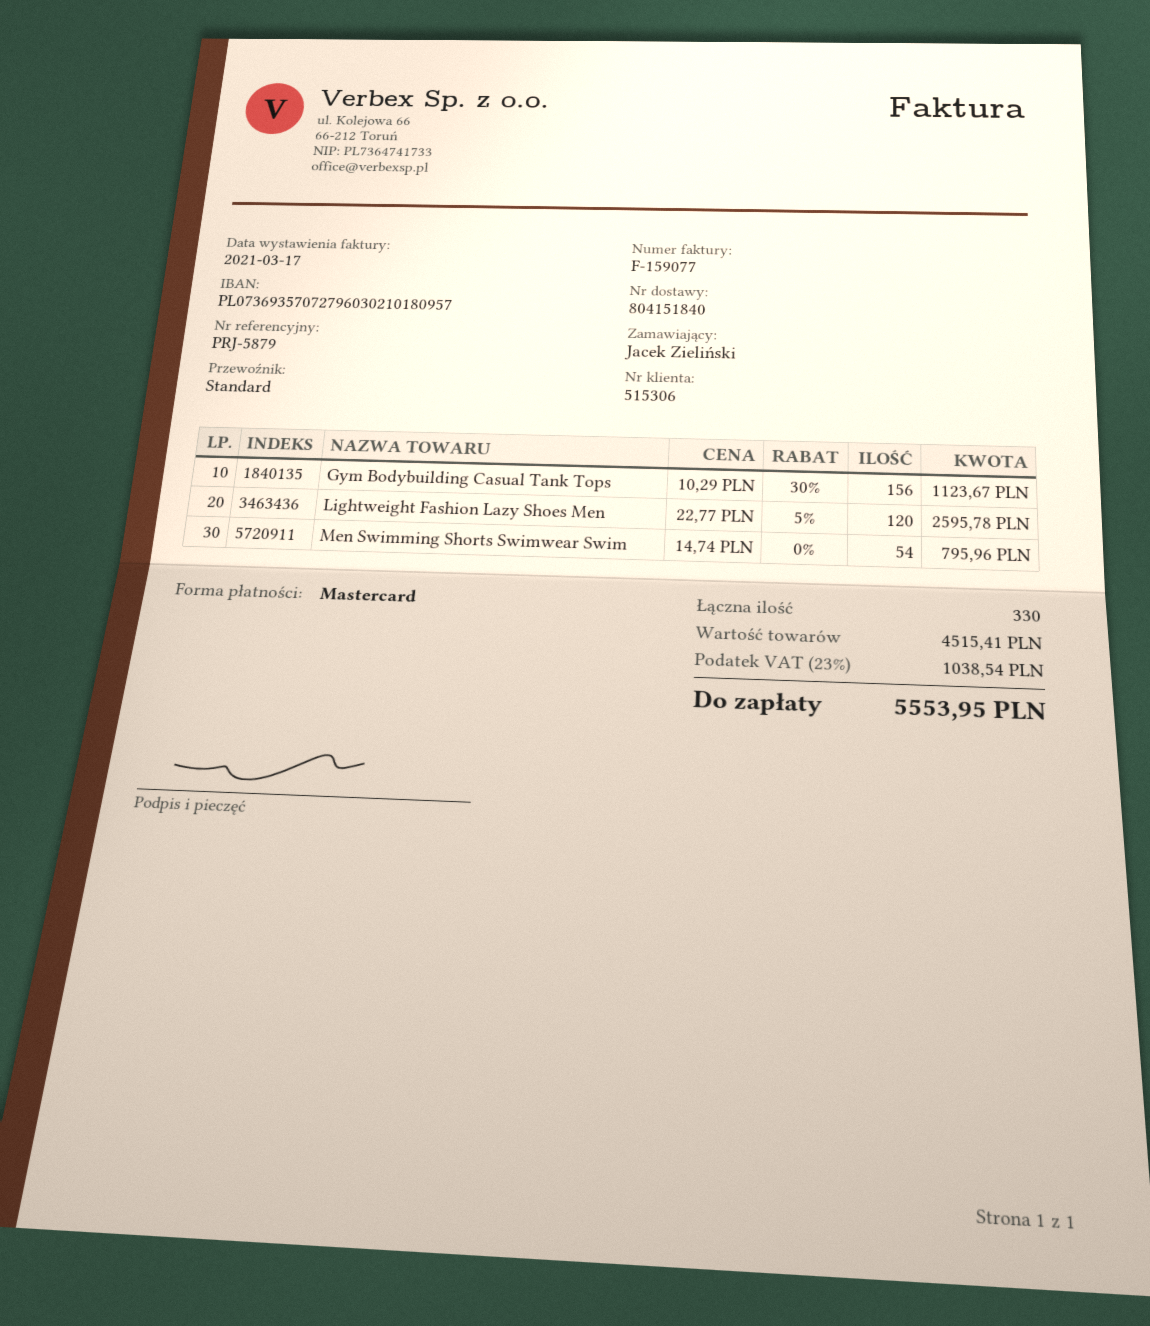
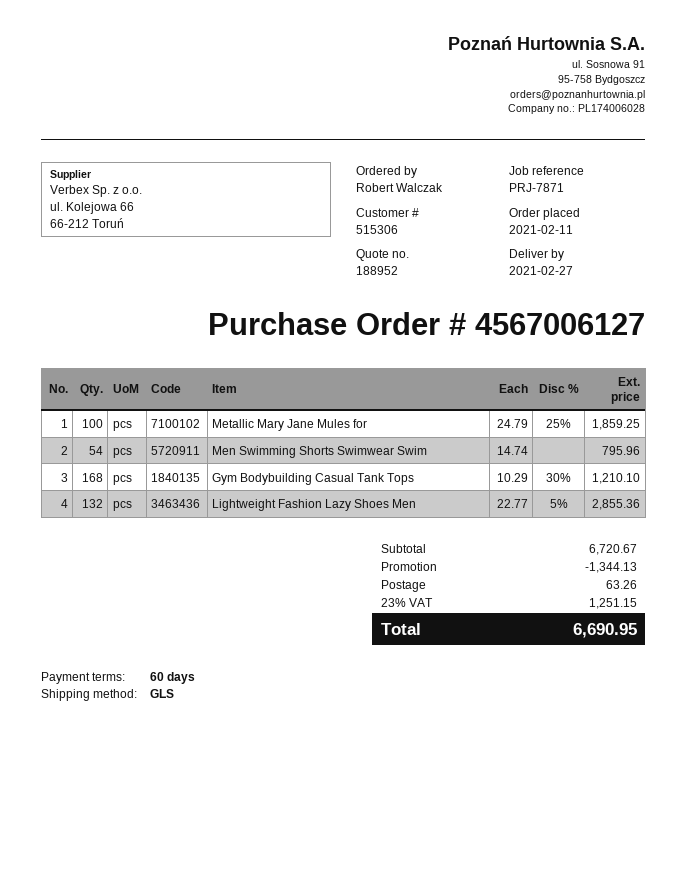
reference: PRJ-5879 -> PRJ-7871
ordered by: Jacek Zieliński -> Robert Walczak
shipping method: standard -> GLS
Gym Bodybuilding Casual Tank Tops: 156 x 10.29 - 30% = 1123.67 -> 168 x 10.29 - 30% = 1210.10
Lightweight Fashion Lazy Shoes Men: 120 x 22.77 - 5% = 2595.78 -> 132 x 22.77 - 5% = 2855.36
Metallic Mary Jane Mules for: none -> 100 x 24.79 - 25% = 1859.25
subtotal: 4515.41 -> 6720.67
discount: none -> 1344.13
shipping: none -> 63.26
tax: 23% = 1038.54 -> 23% = 1251.15
total: 5553.95 -> 6690.95

